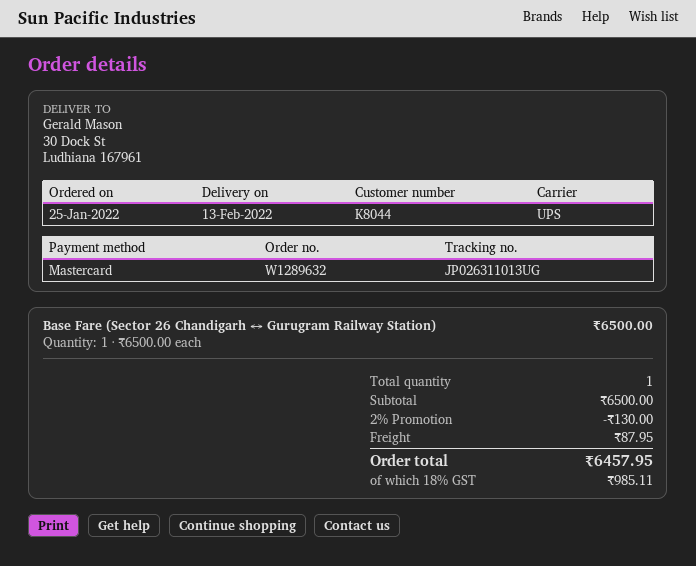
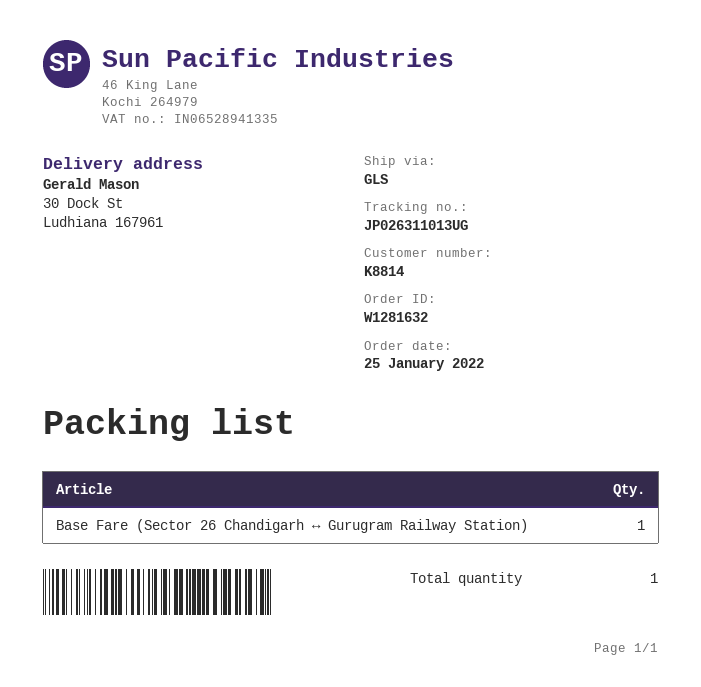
order number: W1289632 -> W1281632
customer number: K8044 -> K8814
shipping method: UPS -> GLS

